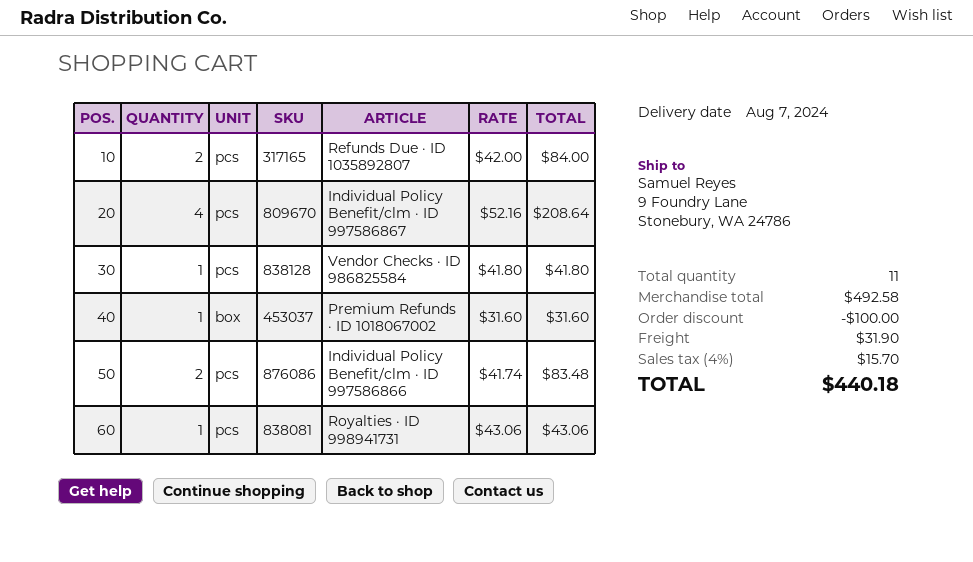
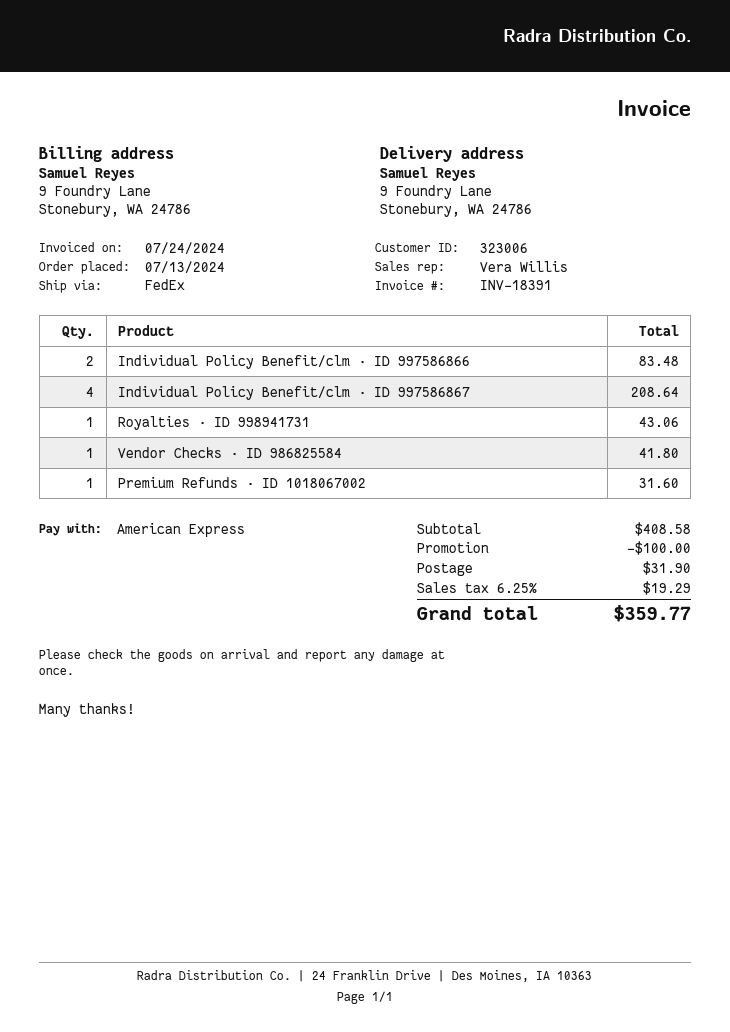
Refunds Due · ID 1035892807: 2 for 84.00 -> none
subtotal: 492.58 -> 408.58
tax: 4% = 15.70 -> 6.25% = 19.29
total: 440.18 -> 359.77

